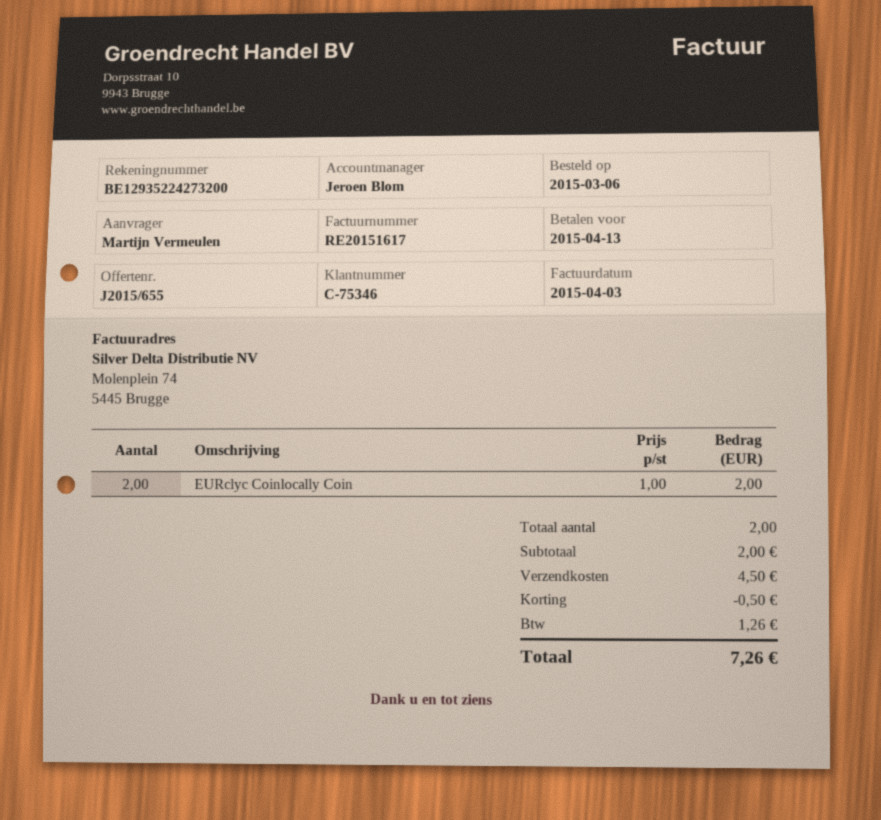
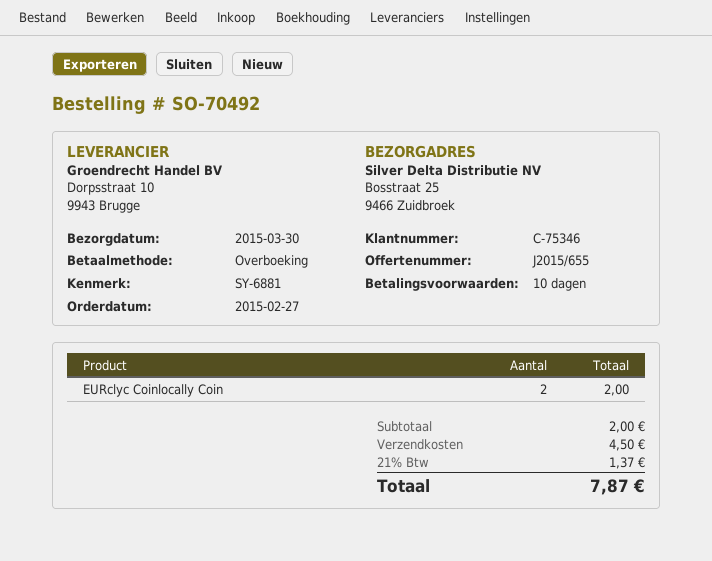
order date: 2015-03-06 -> 2015-02-27
discount: 0.50 -> none
tax: 1.26 -> 1.37
total: 7.26 -> 7.87

